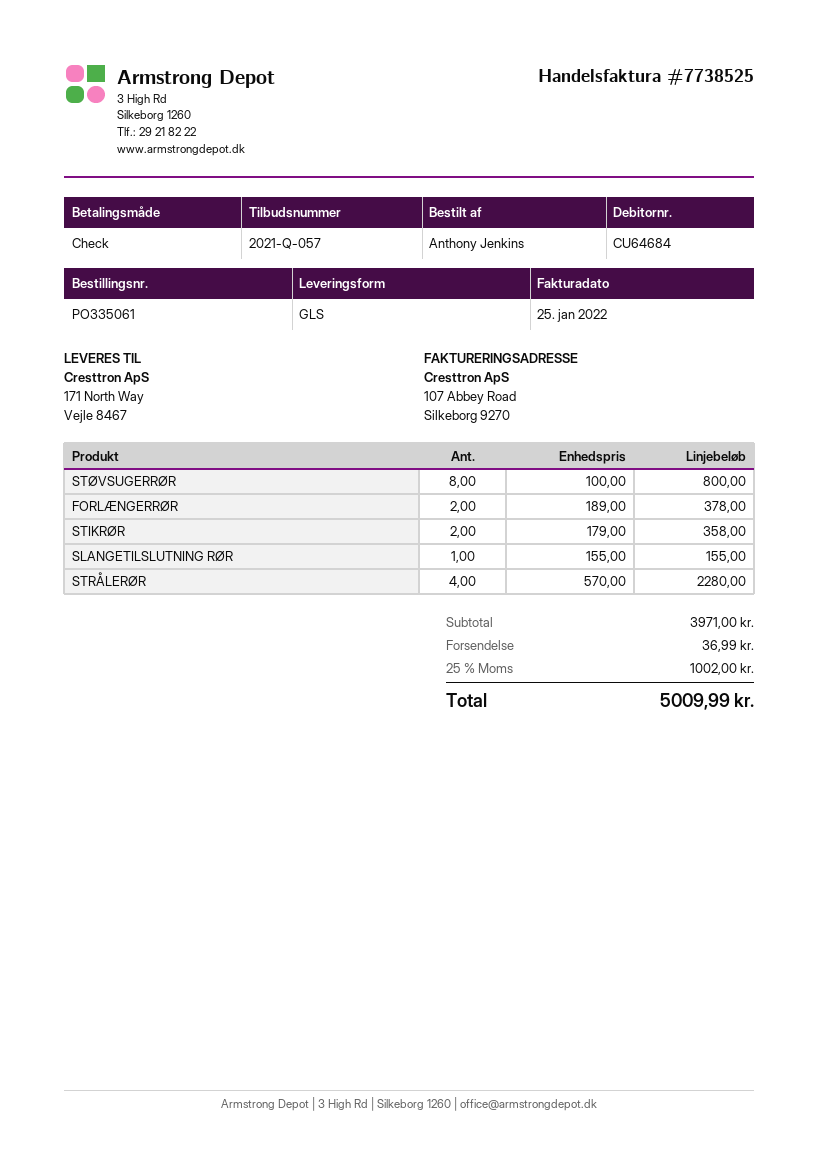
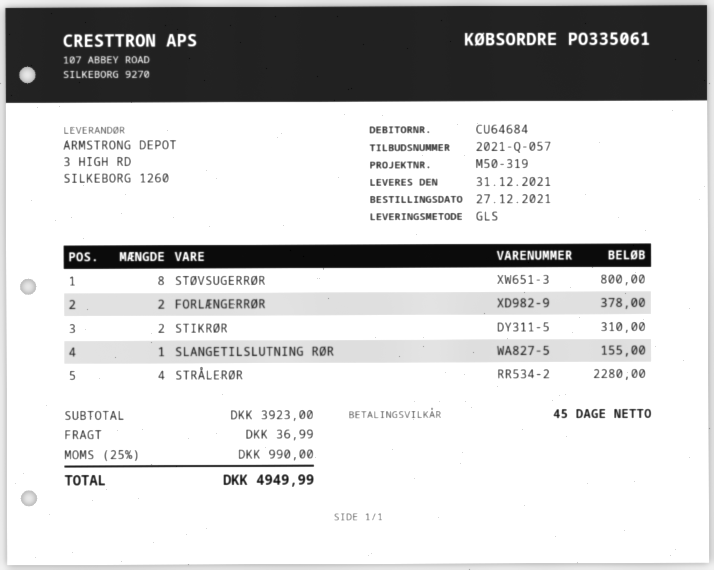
STIKRØR: 2 for 358.00 -> 2 for 310.00
subtotal: 3971.00 -> 3923.00
tax: 25% = 1002.00 -> 25% = 990.00
total: 5009.99 -> 4949.99

